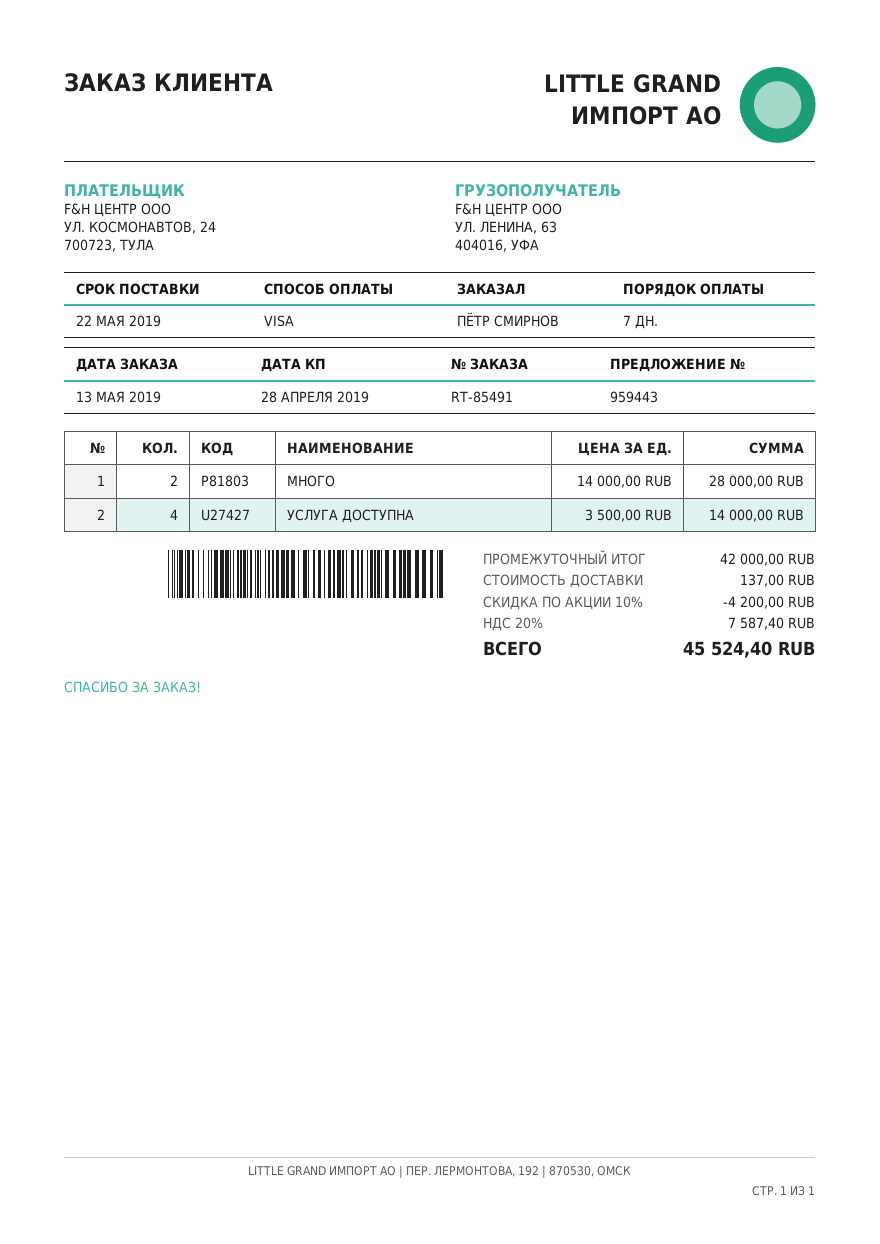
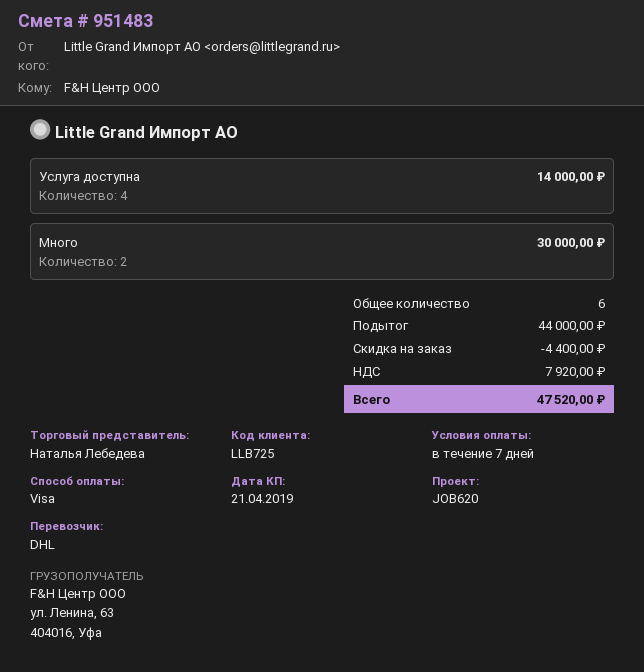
quote number: 959443 -> 951483
quote date: 2019-04-28 -> 2019-04-21
МНОГО: 2 for 28000.00 -> 2 for 30000.00
subtotal: 42000.00 -> 44000.00
discount: 4200.00 -> 4400.00
shipping: 137.00 -> none
tax: 7587.40 -> 7920.00
total: 45524.40 -> 47520.00

